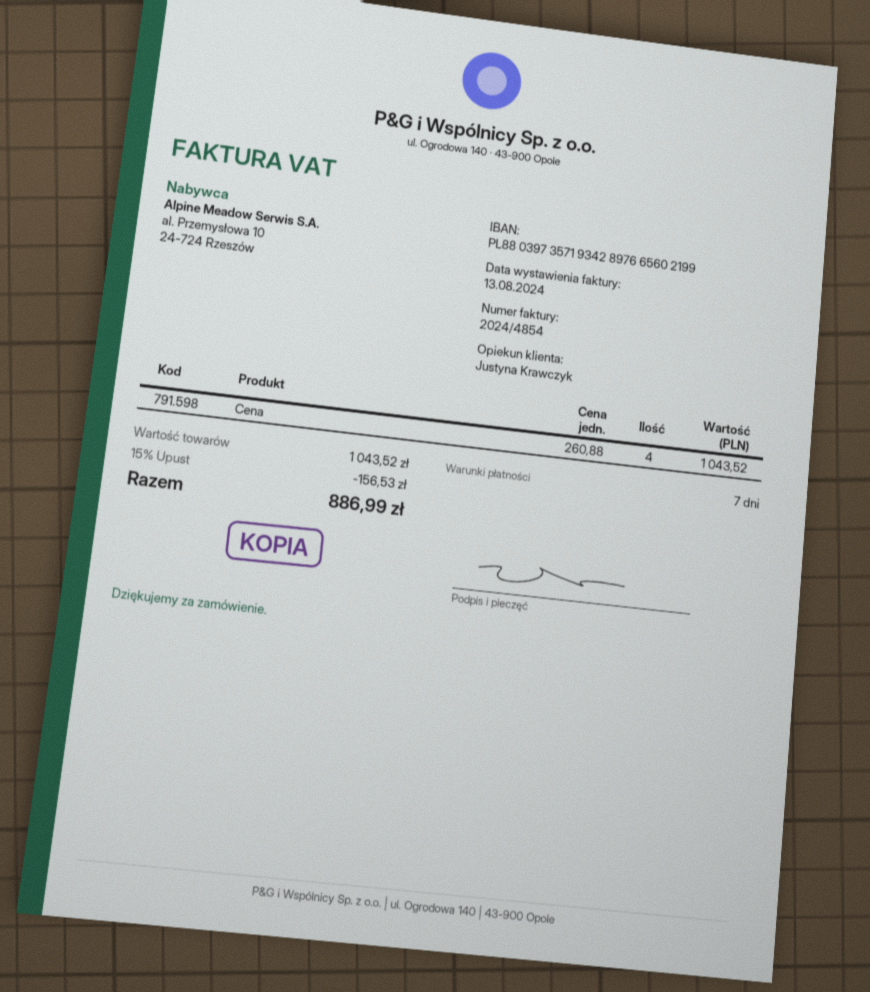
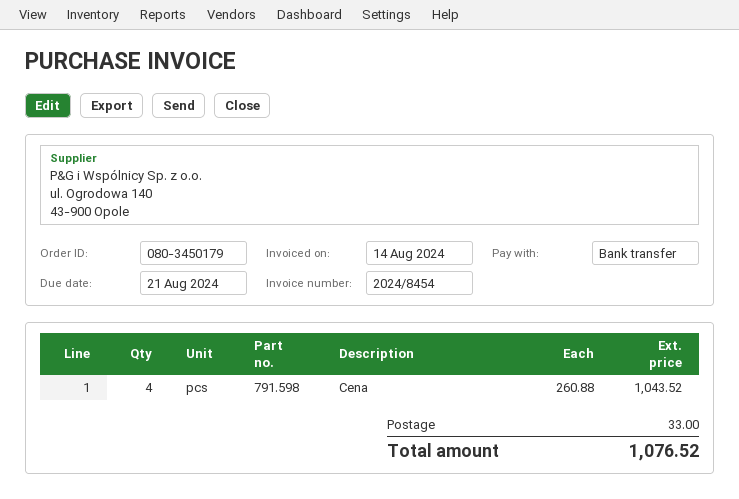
invoice number: 2024/4854 -> 2024/8454
invoice date: 2024-08-13 -> 2024-08-14
discount: 15% = 156.53 -> none
shipping: none -> 33.00
total: 886.99 -> 1076.52

